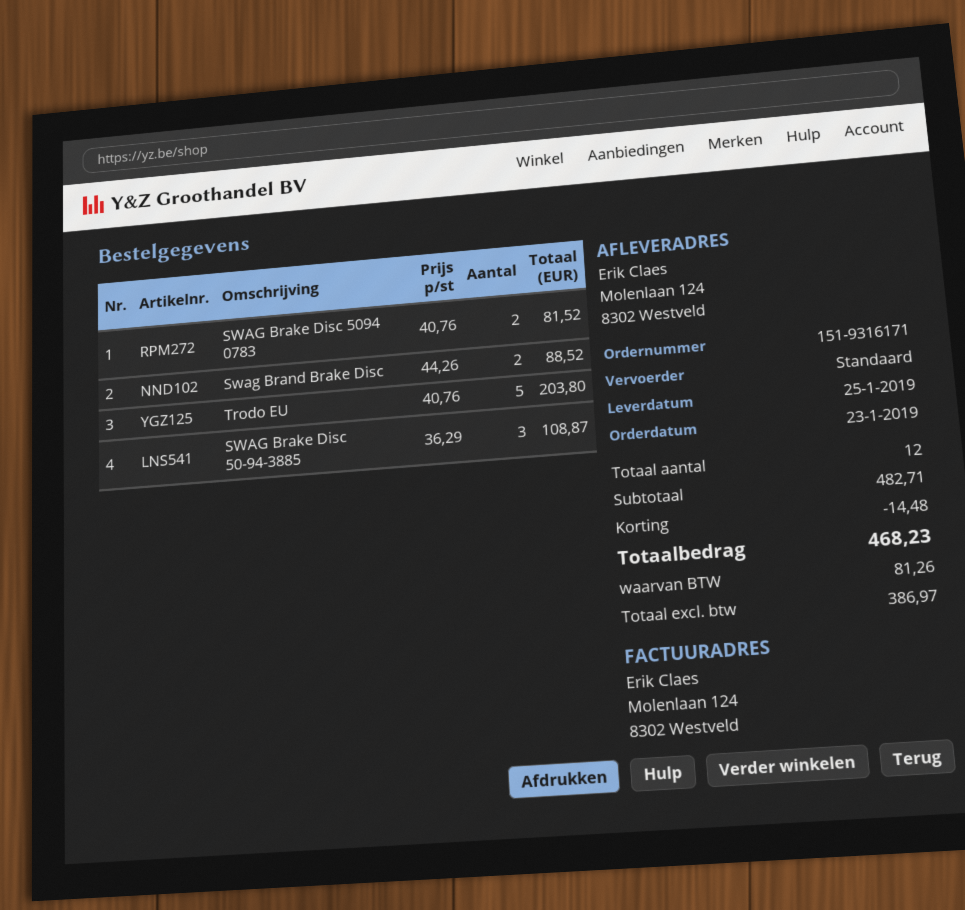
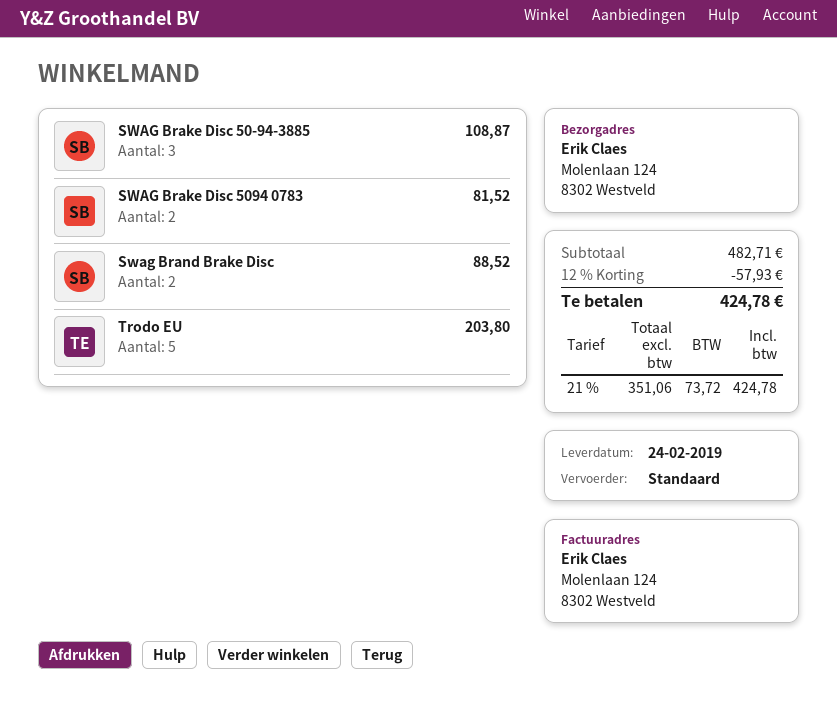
delivery date: 2019-01-25 -> 2019-02-24
discount: 14.48 -> 57.93
net: 386.97 -> 351.06
tax: 81.26 -> 73.72
total: 468.23 -> 424.78

